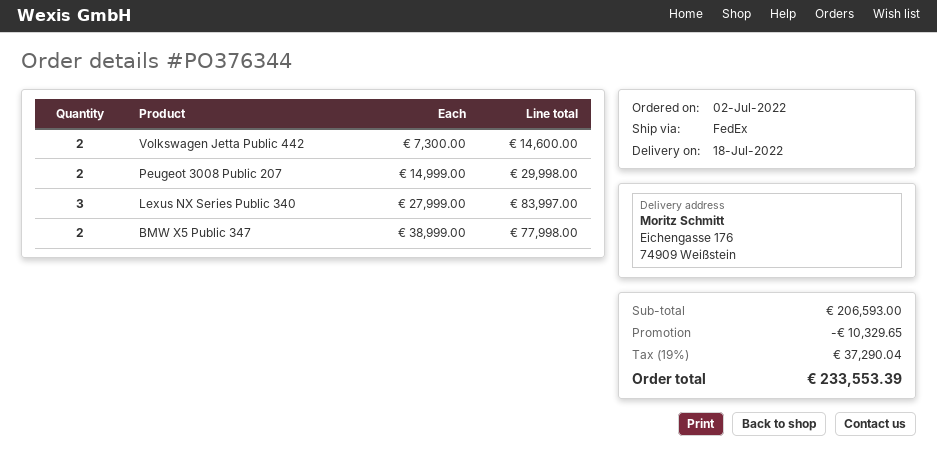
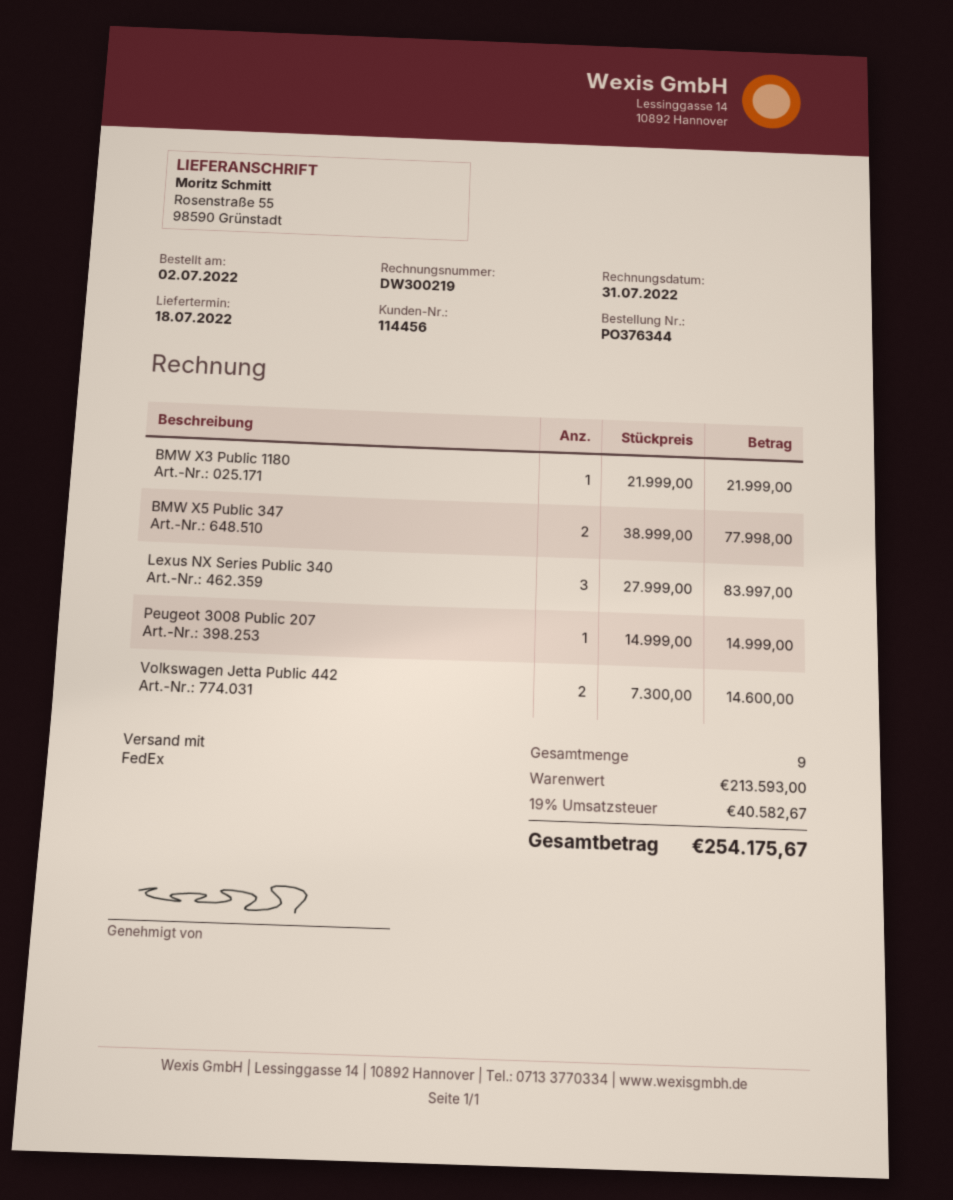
ship to: Eichengasse 176, 74909 Weißstein -> Rosenstraße 55, 98590 Grünstadt
Peugeot 3008 Public 207: 2 x 14999.00 = 29998.00 -> 1 x 14999.00 = 14999.00
BMW X3 Public 1180: none -> 1 x 21999.00 = 21999.00
subtotal: 206593.00 -> 213593.00
discount: 10329.65 -> none
tax: 19% = 37290.04 -> 19% = 40582.67
total: 233553.39 -> 254175.67

